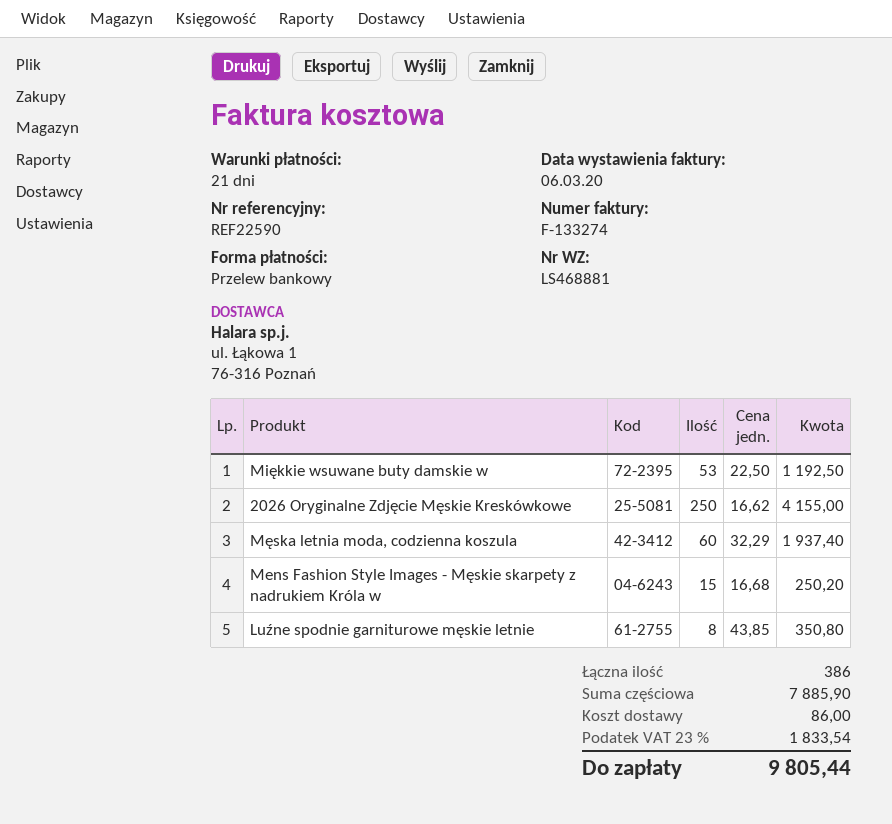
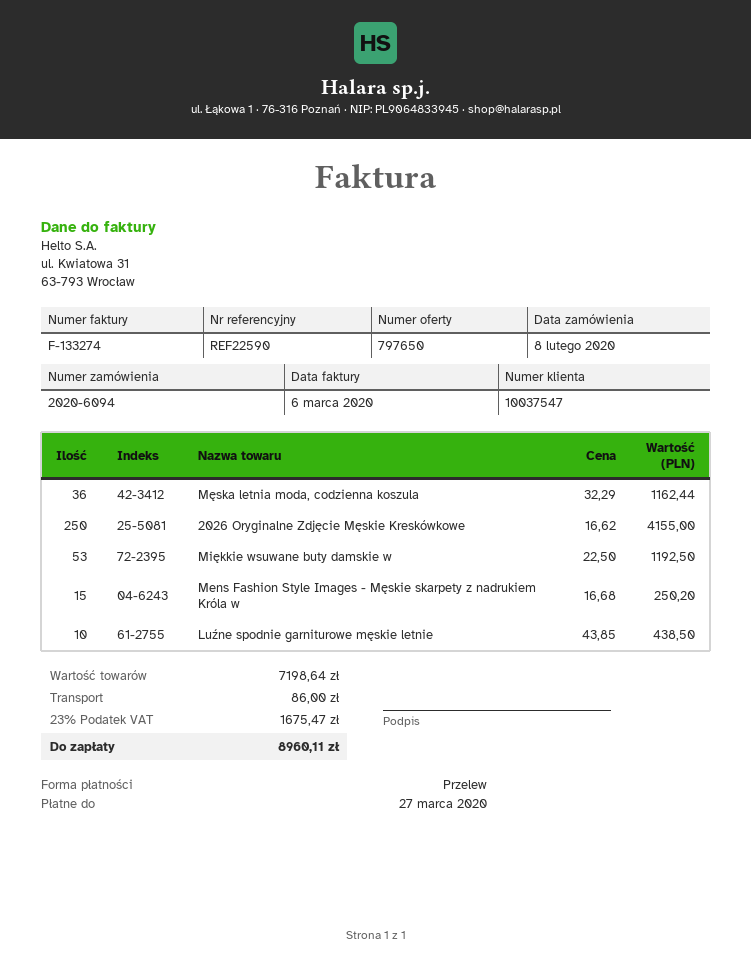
Męska letnia moda, codzienna koszula: 60 x 32.29 = 1937.40 -> 36 x 32.29 = 1162.44
Luźne spodnie garniturowe męskie letnie: 8 x 43.85 = 350.80 -> 10 x 43.85 = 438.50
subtotal: 7885.90 -> 7198.64
tax: 23% = 1833.54 -> 23% = 1675.47
total: 9805.44 -> 8960.11

